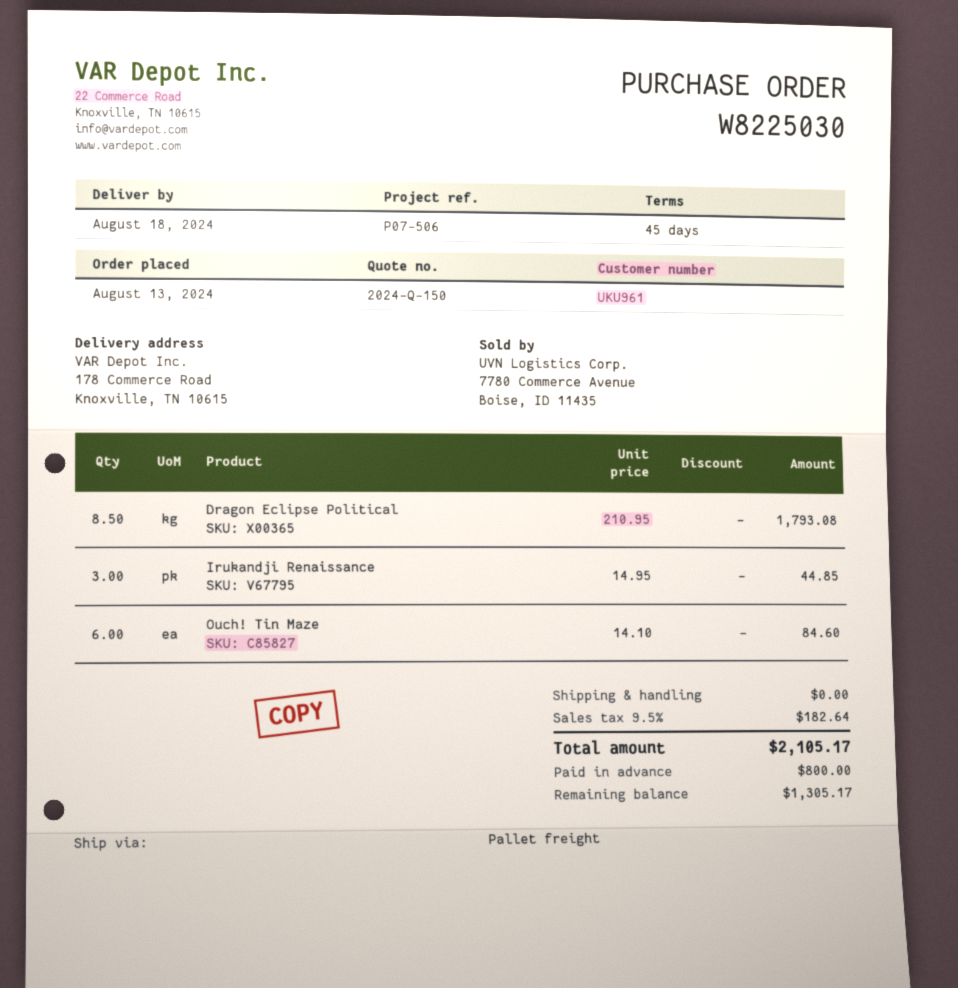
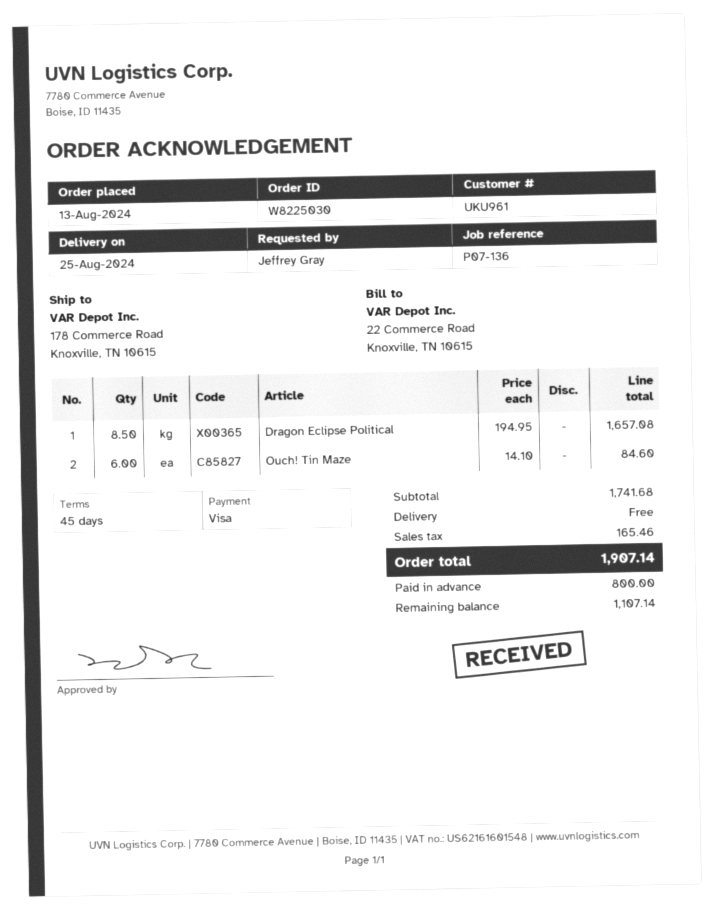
delivery date: 2024-08-18 -> 2024-08-25
reference: P07-506 -> P07-136
Dragon Eclipse Political: 8.5 x 210.95 = 1793.08 -> 8.5 x 194.95 = 1657.08
Irukandji Renaissance: 3 x 14.95 = 44.85 -> none
tax: 182.64 -> 165.46
total: 2105.17 -> 1907.14
balance: 1305.17 -> 1107.14

